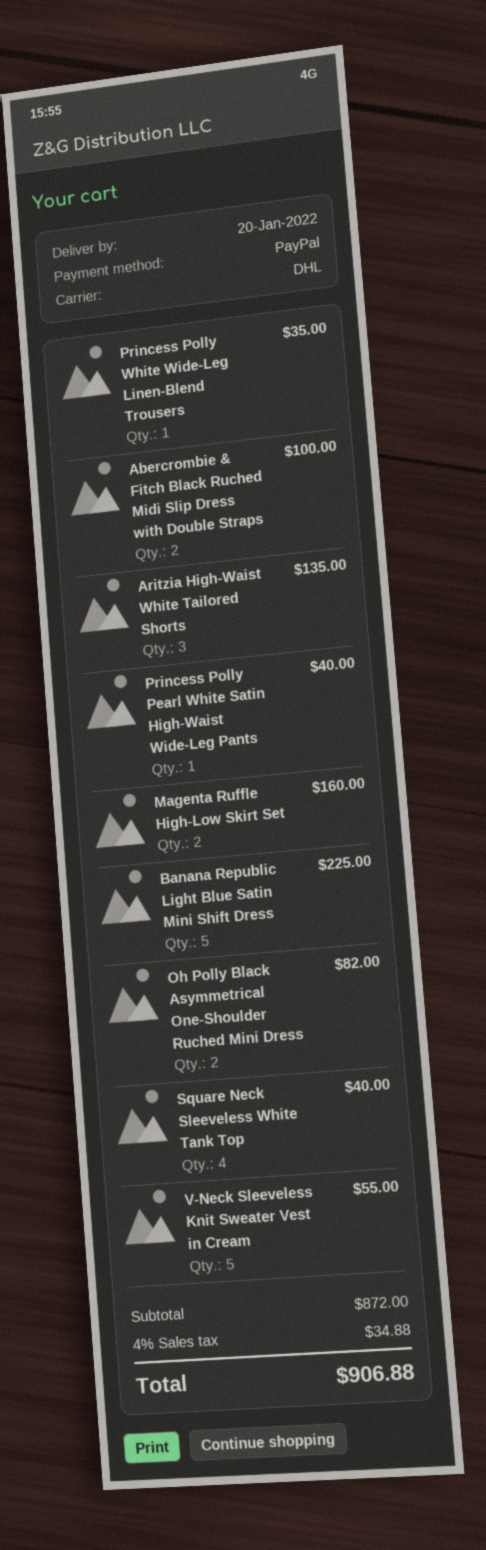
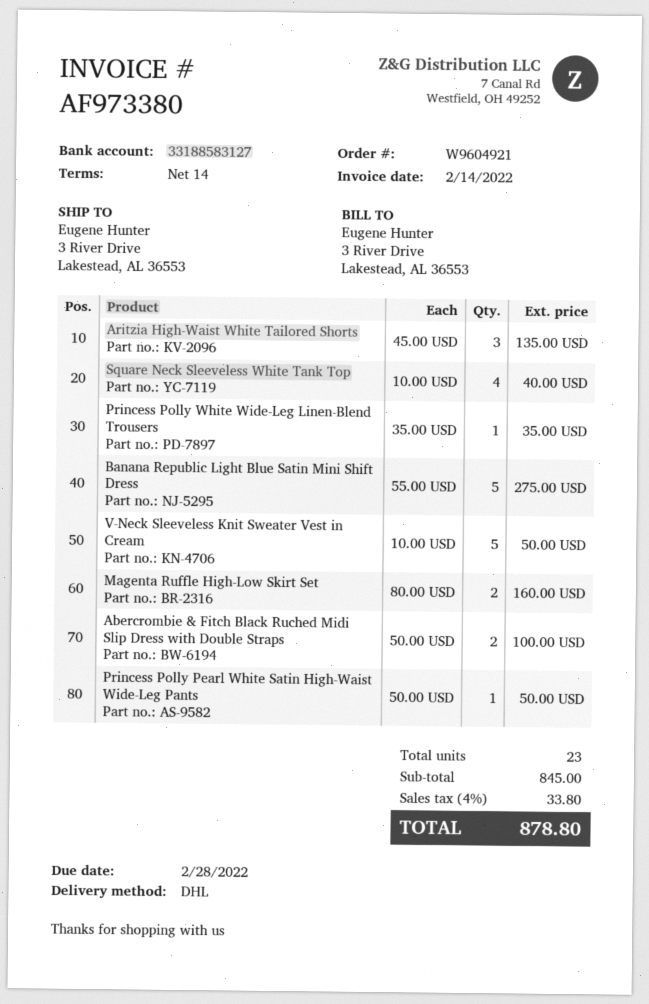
Princess Polly Pearl White Satin High-Waist Wide-Leg Pants: 1 for 40.00 -> 1 for 50.00
Banana Republic Light Blue Satin Mini Shift Dress: 5 for 225.00 -> 5 for 275.00
Oh Polly Black Asymmetrical One-Shoulder Ruched Mini Dress: 2 for 82.00 -> none
V-Neck Sleeveless Knit Sweater Vest in Cream: 5 for 55.00 -> 5 for 50.00
subtotal: 872.00 -> 845.00
tax: 4% = 34.88 -> 4% = 33.80
total: 906.88 -> 878.80

